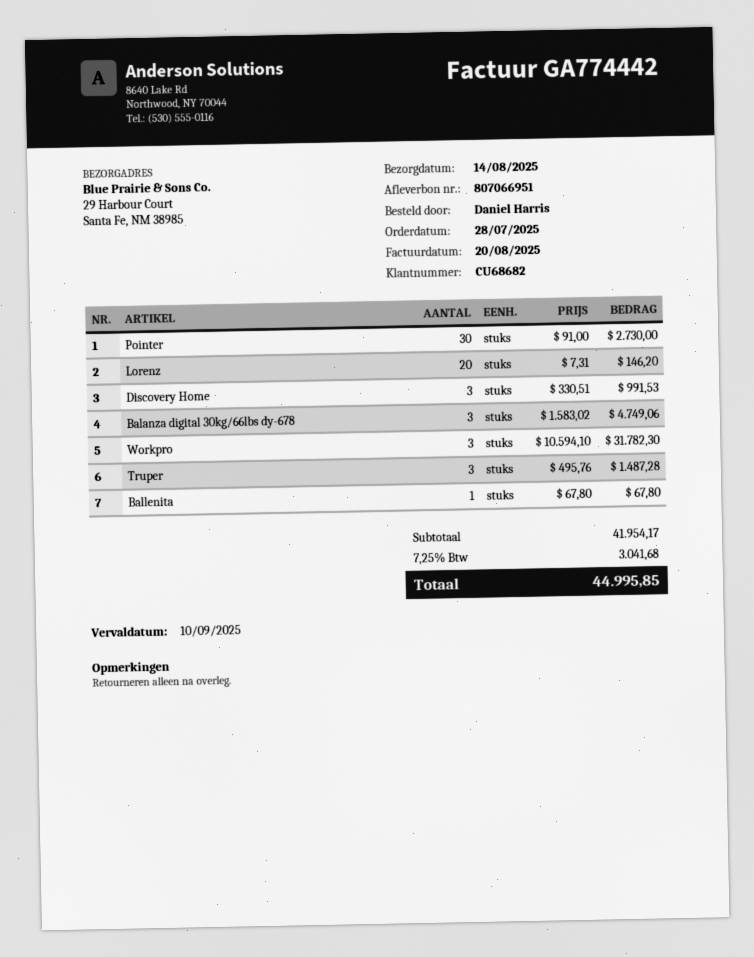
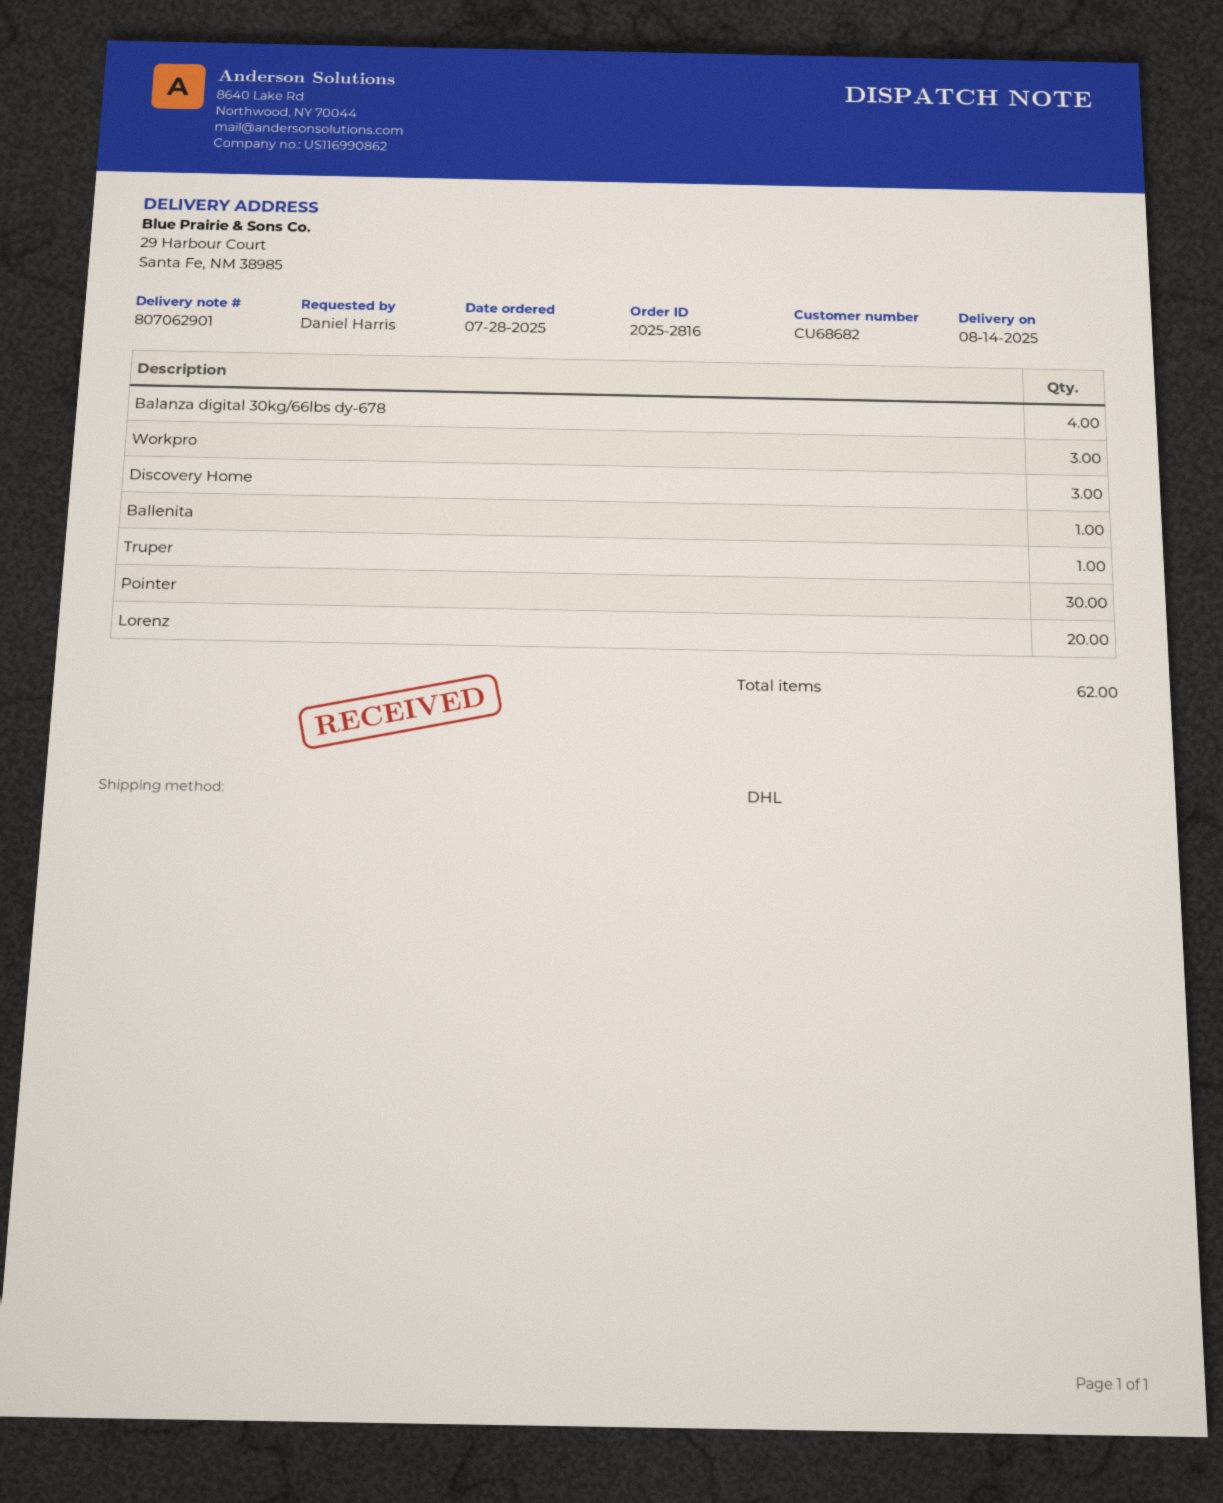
delivery note number: 807066951 -> 807062901
Balanza digital 30kg/66lbs dy-678: 3 -> 4
Truper: 3 -> 1

